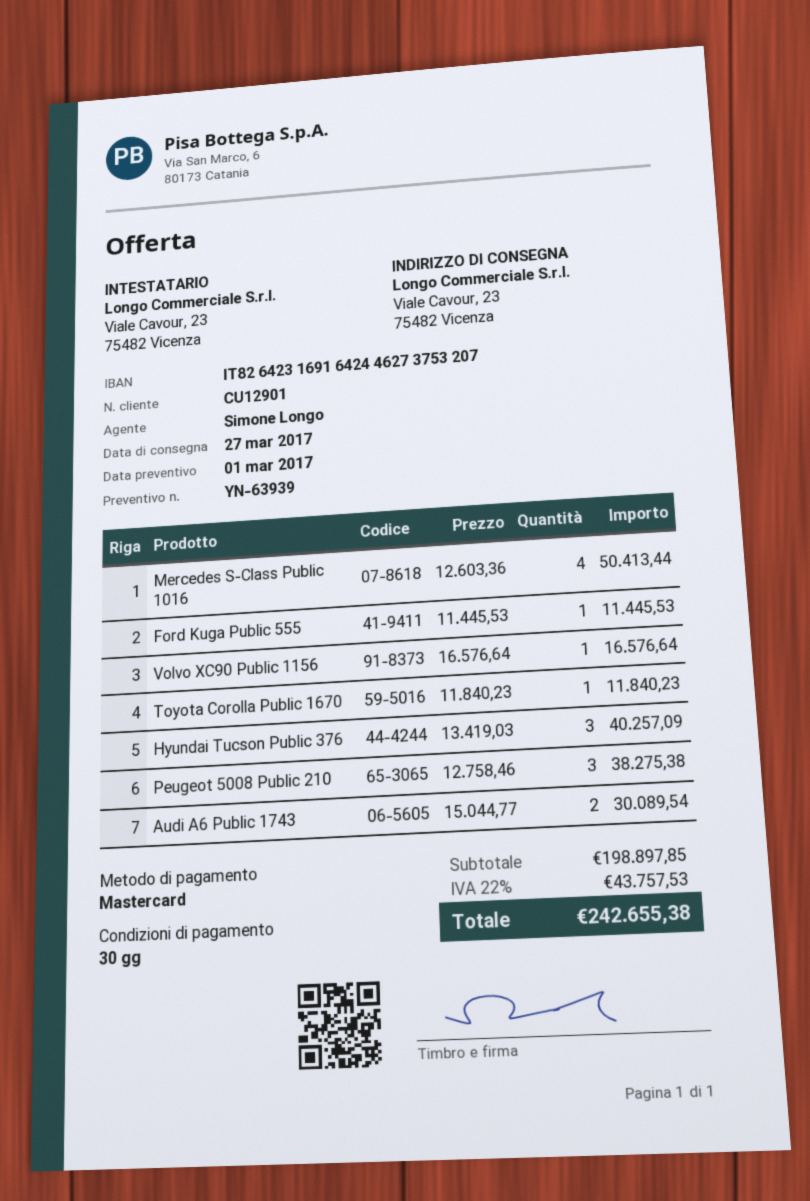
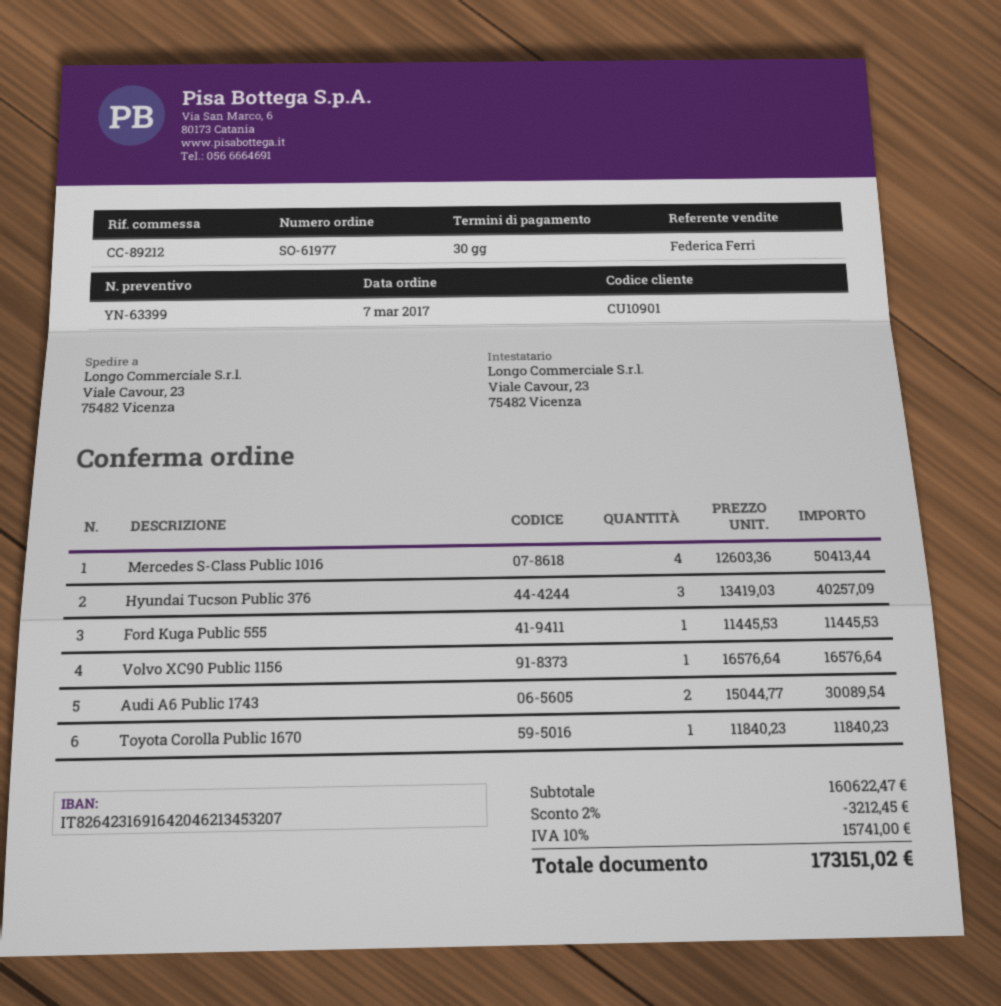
quote number: YN-63939 -> YN-63399
customer number: CU12901 -> CU10901
sales rep: Simone Longo -> Federica Ferri
bank account: IT8264231691642446273753207 -> IT8264231691642046213453207
Peugeot 5008 Public 210: 3 x 12758.46 = 38275.38 -> none
subtotal: 198897.85 -> 160622.47
discount: none -> 2% = 3212.45
tax: 22% = 43757.53 -> 10% = 15741.00
total: 242655.38 -> 173151.02

